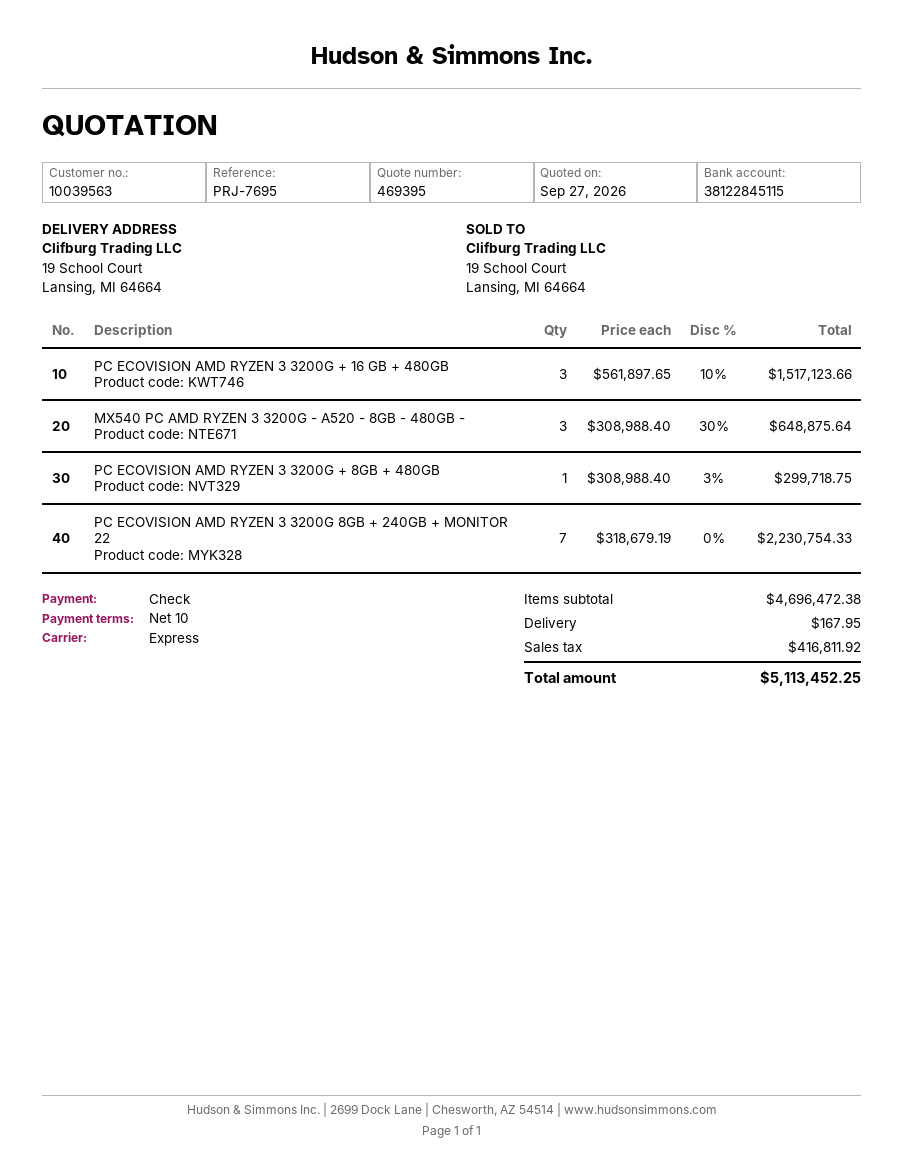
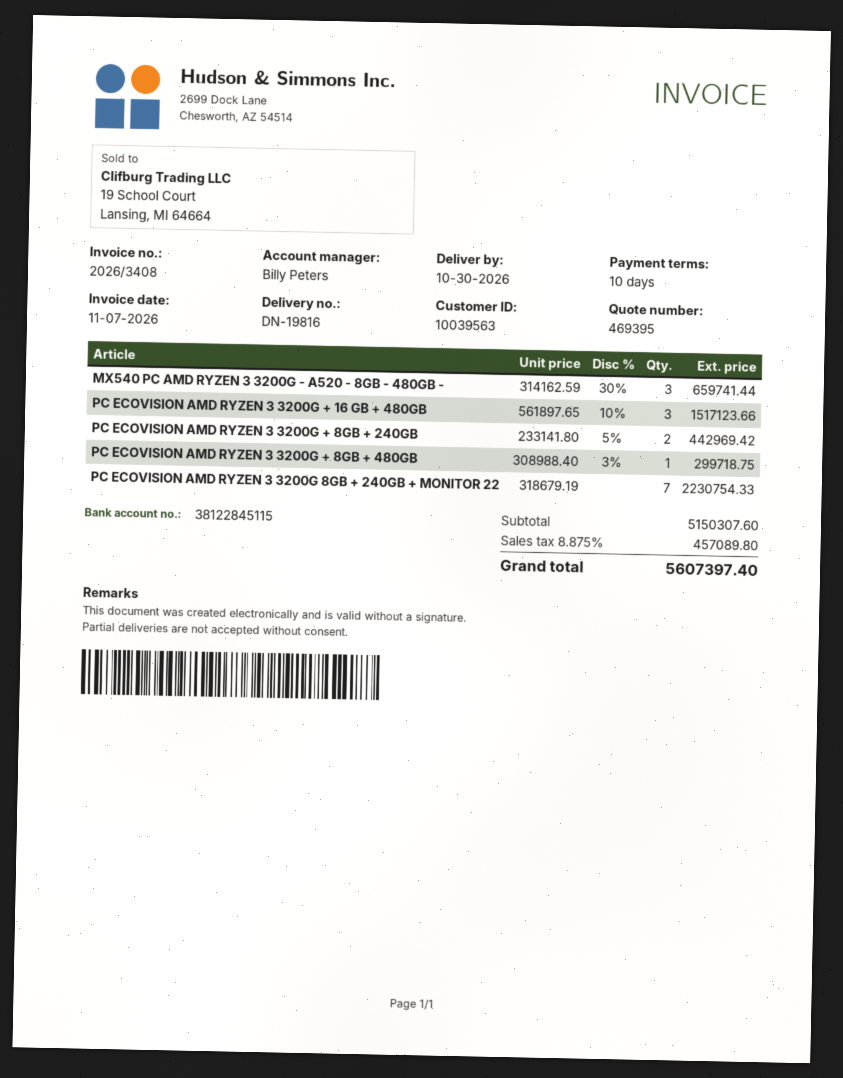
MX540 PC AMD RYZEN 3 3200G - A520 - 8GB - 480GB -: 3 x 308988.40 - 30% = 648875.64 -> 3 x 314162.59 - 30% = 659741.44
PC ECOVISION AMD RYZEN 3 3200G + 8GB + 240GB: none -> 2 x 233141.80 - 5% = 442969.42
subtotal: 4696472.38 -> 5150307.60
shipping: 167.95 -> none
tax: 416811.92 -> 457089.80
total: 5113452.25 -> 5607397.40

